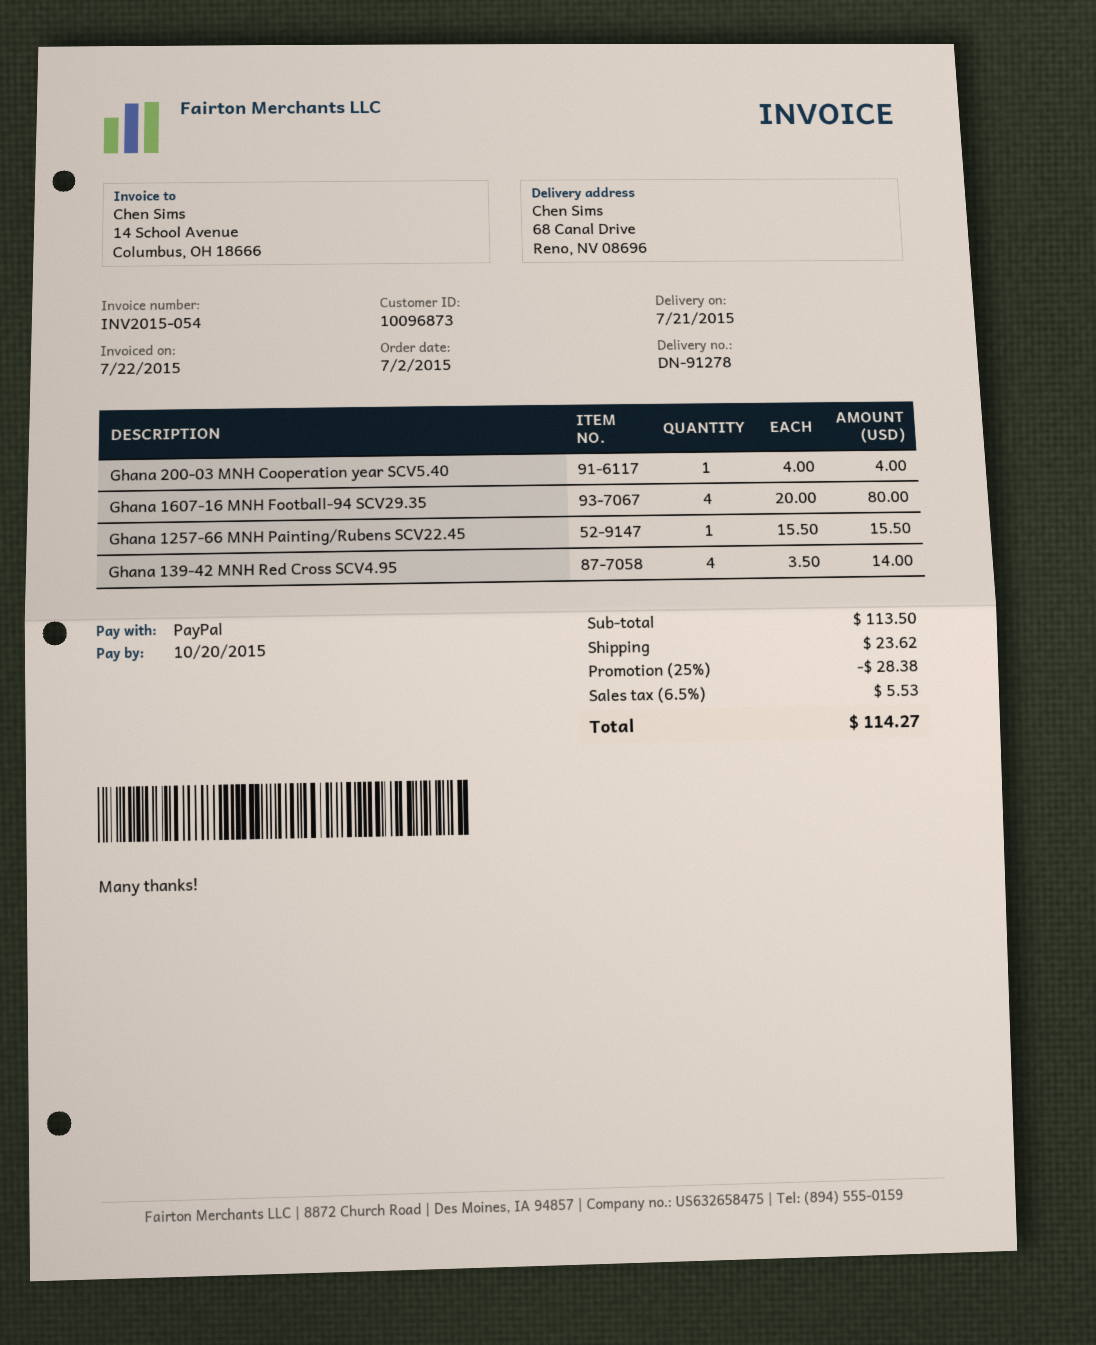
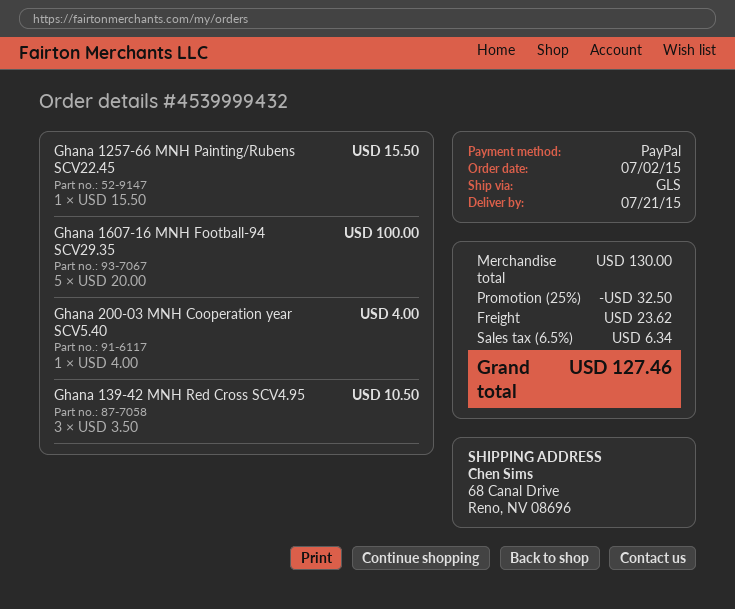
Ghana 1607-16 MNH Football-94 SCV29.35: 4 x 20.00 = 80.00 -> 5 x 20.00 = 100.00
Ghana 139-42 MNH Red Cross SCV4.95: 4 x 3.50 = 14.00 -> 3 x 3.50 = 10.50
subtotal: 113.50 -> 130.00
discount: 25% = 28.38 -> 25% = 32.50
tax: 6.5% = 5.53 -> 6.5% = 6.34
total: 114.27 -> 127.46

